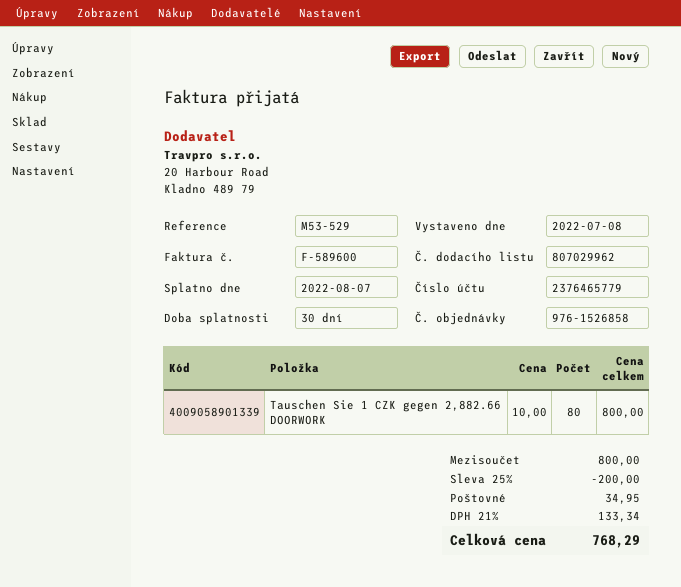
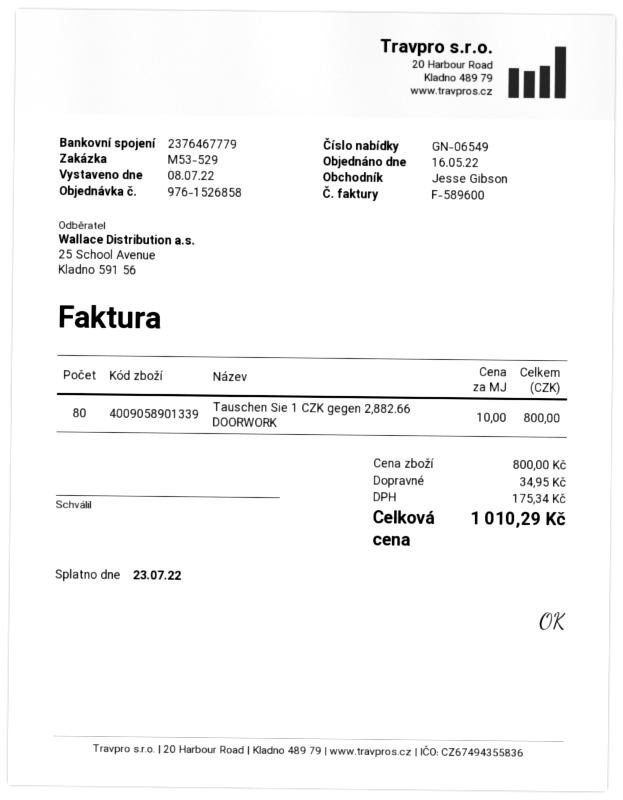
due date: 2022-08-07 -> 2022-07-23
bank account: 2376465779 -> 2376467779
discount: 25% = 200.00 -> none
tax: 133.34 -> 175.34
total: 768.29 -> 1010.29

